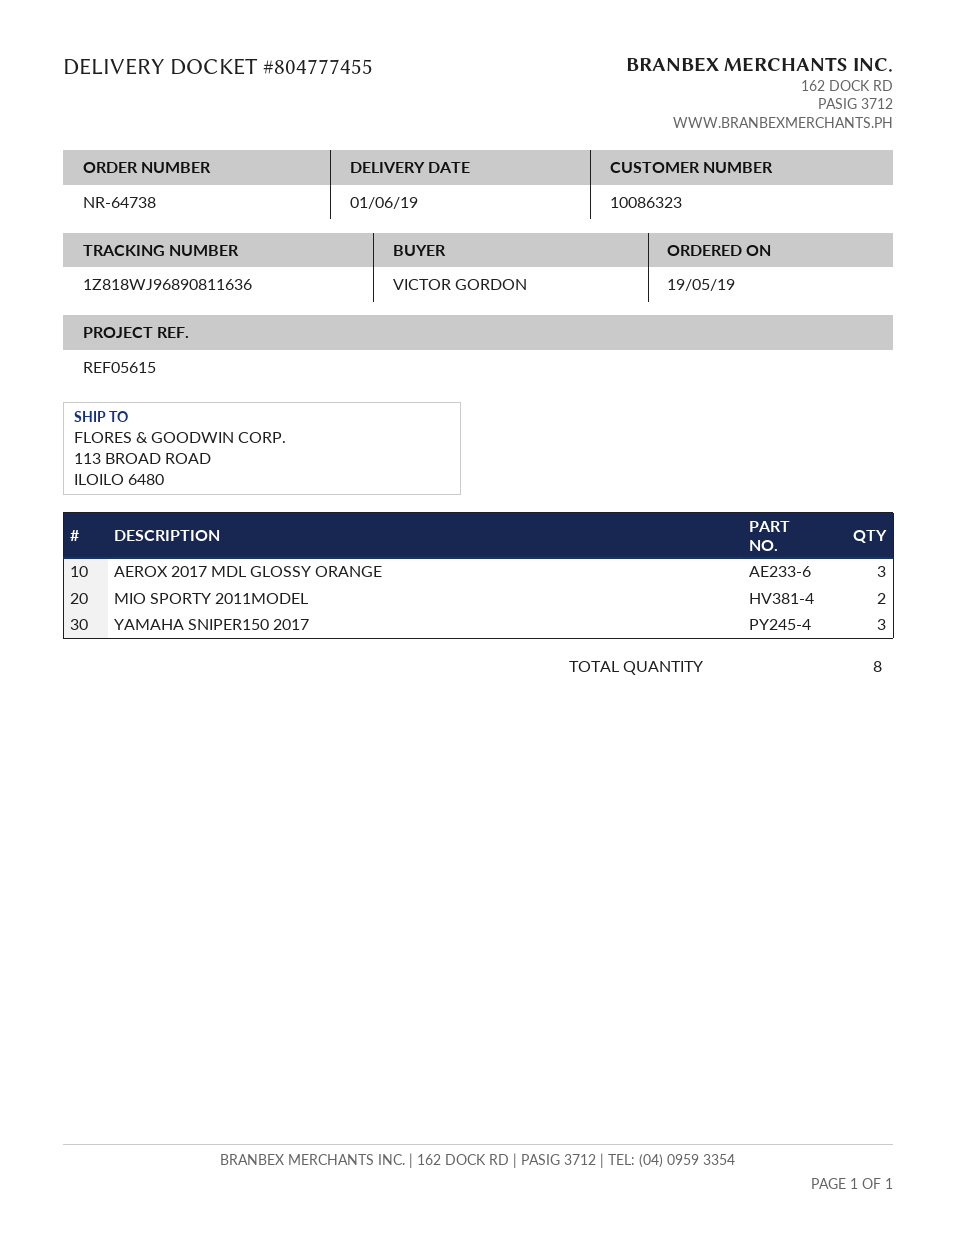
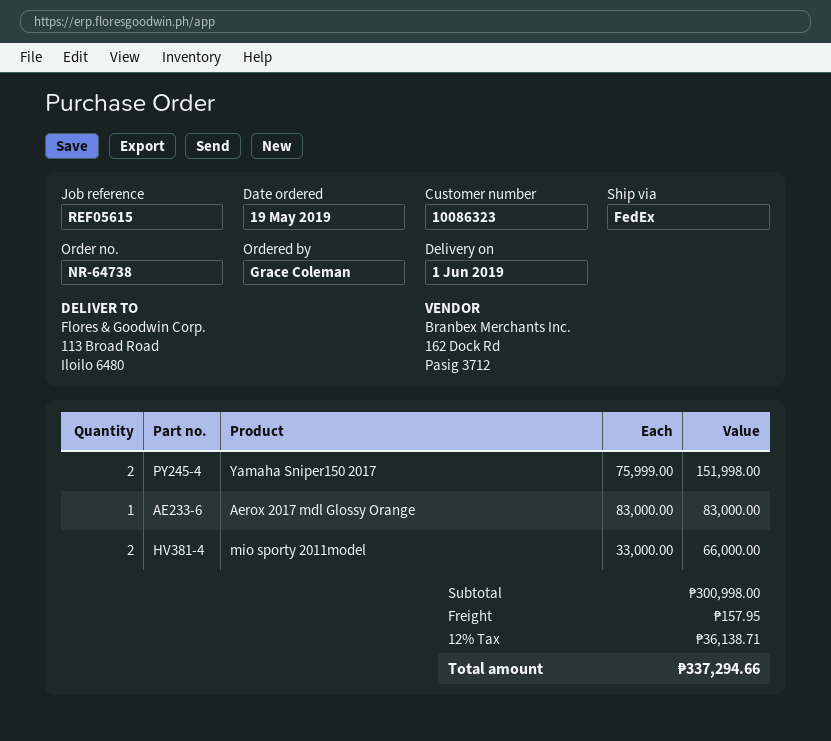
ordered by: VICTOR GORDON -> Grace Coleman
AEROX 2017 MDL GLOSSY ORANGE: 3 -> 1
YAMAHA SNIPER150 2017: 3 -> 2

